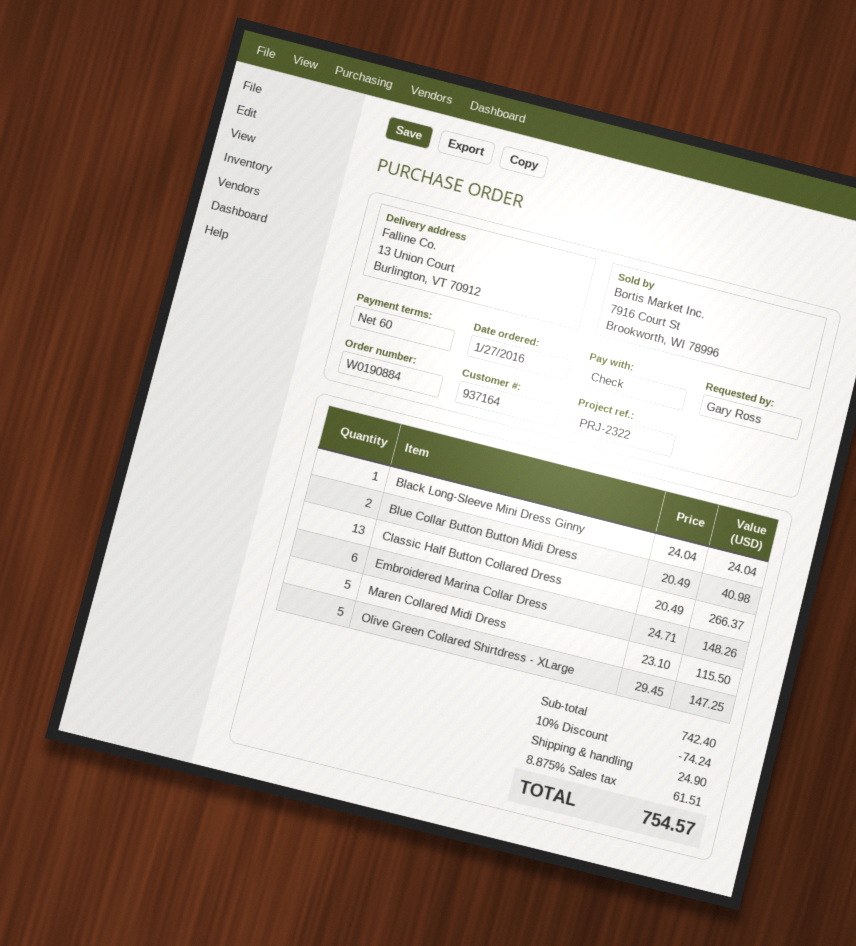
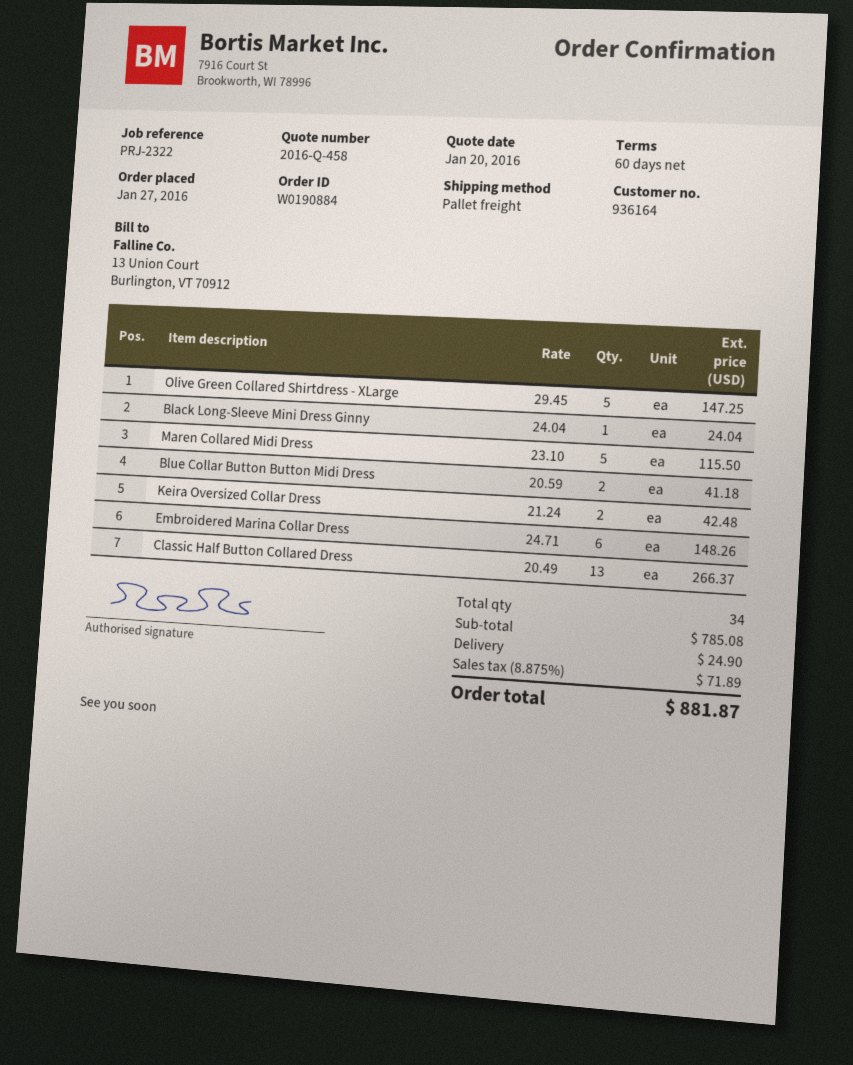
customer number: 937164 -> 936164
Blue Collar Button Button Midi Dress: 2 x 20.49 = 40.98 -> 2 x 20.59 = 41.18
Keira Oversized Collar Dress: none -> 2 x 21.24 = 42.48
subtotal: 742.40 -> 785.08
discount: 10% = 74.24 -> none
tax: 8.875% = 61.51 -> 8.875% = 71.89
total: 754.57 -> 881.87

